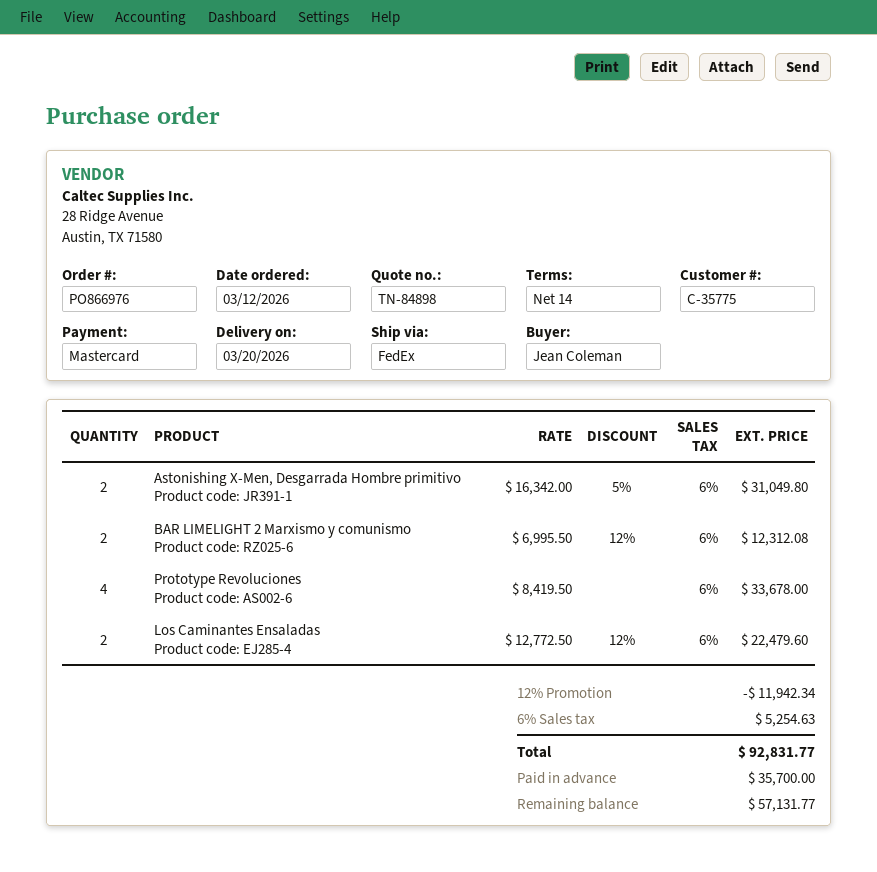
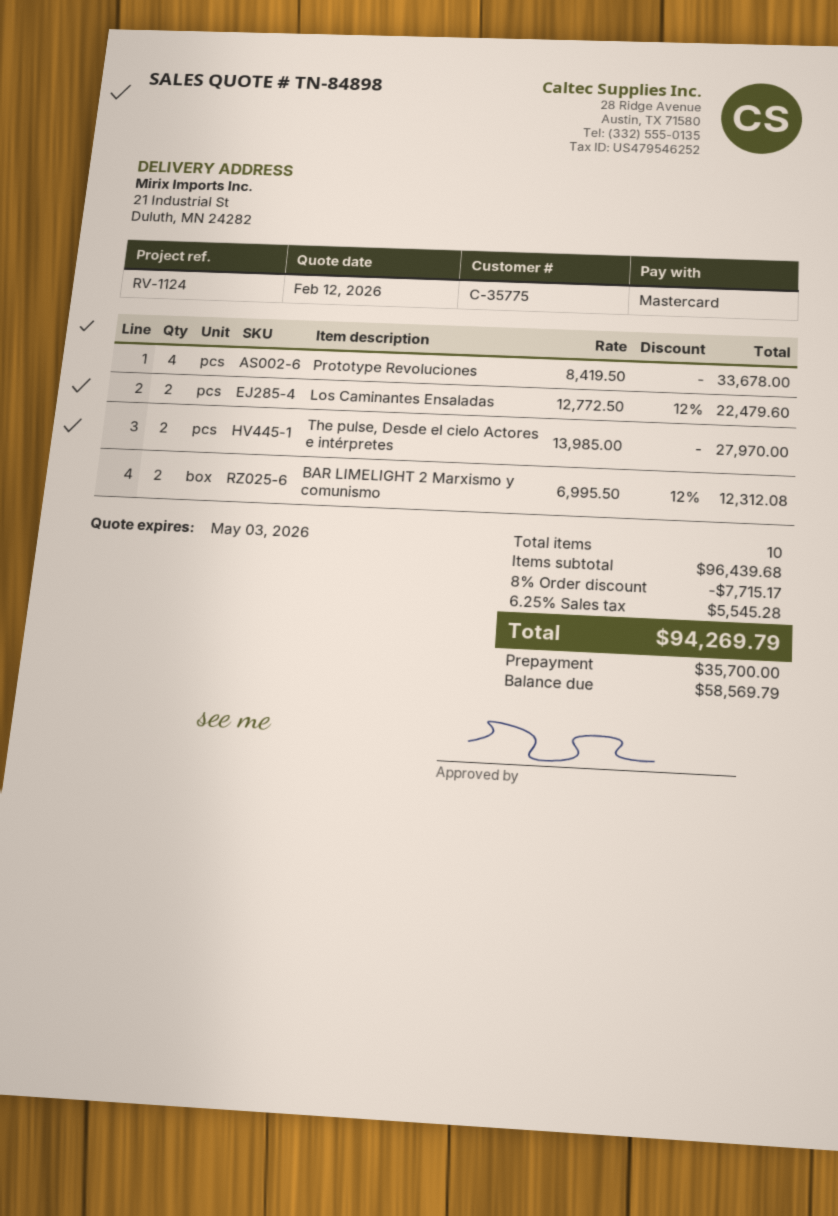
Astonishing X-Men, Desgarrada Hombre primitivo: 2 x 16342.00 - 5% = 31049.80 -> none
The pulse, Desde el cielo Actores e intérpretes: none -> 2 x 13985.00 = 27970.00
discount: 12% = 11942.34 -> 8% = 7715.17
tax: 6% = 5254.63 -> 6.25% = 5545.28
total: 92831.77 -> 94269.79
balance: 57131.77 -> 58569.79

